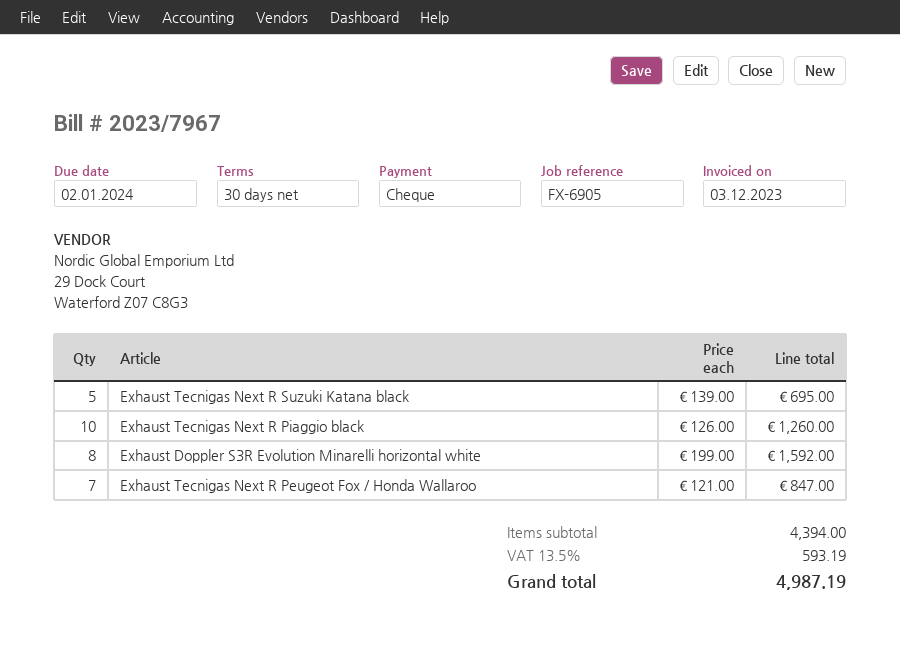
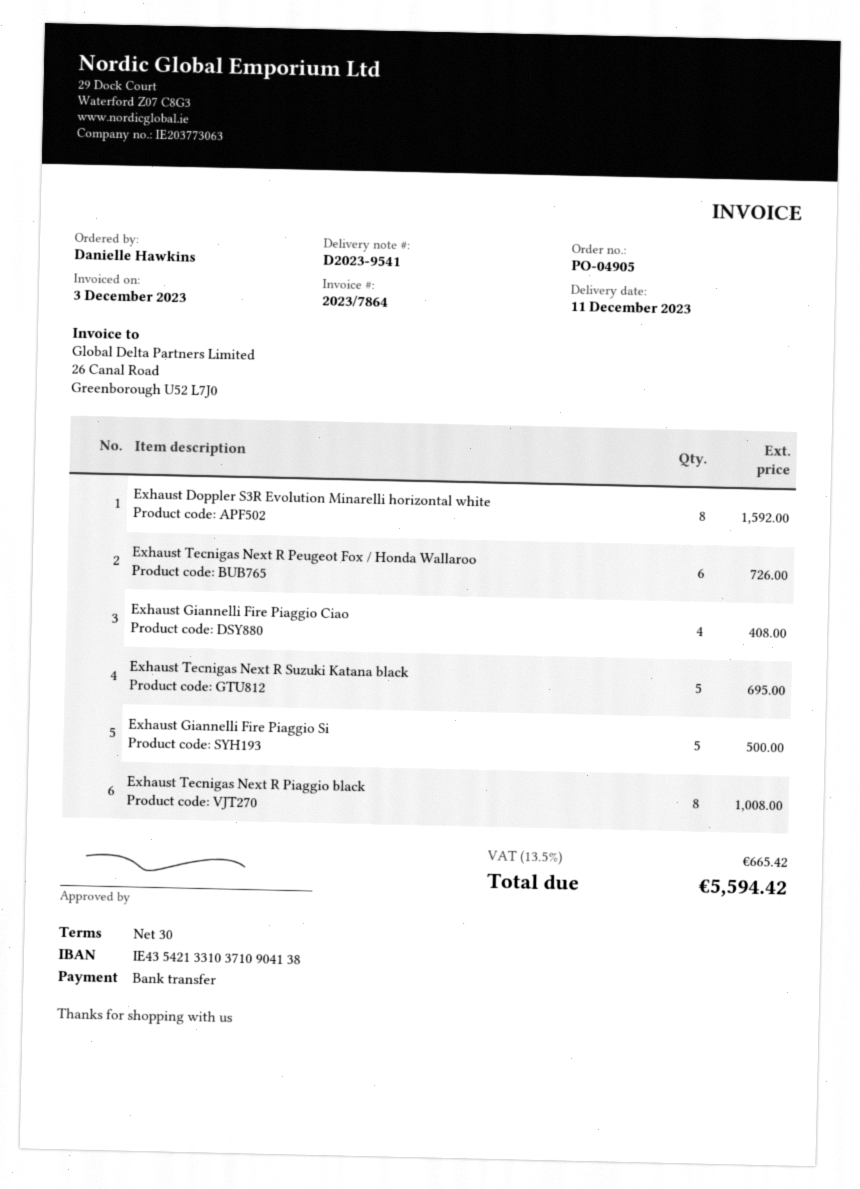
invoice number: 2023/7967 -> 2023/7864
payment method: cheque -> bank transfer
Exhaust Tecnigas Next R Piaggio black: 10 for 1260.00 -> 8 for 1008.00
Exhaust Tecnigas Next R Peugeot Fox / Honda Wallaroo: 7 for 847.00 -> 6 for 726.00
Exhaust Giannelli Fire Piaggio Ciao: none -> 4 for 408.00
Exhaust Giannelli Fire Piaggio Si: none -> 5 for 500.00
tax: 13.5% = 593.19 -> 13.5% = 665.42
total: 4987.19 -> 5594.42

